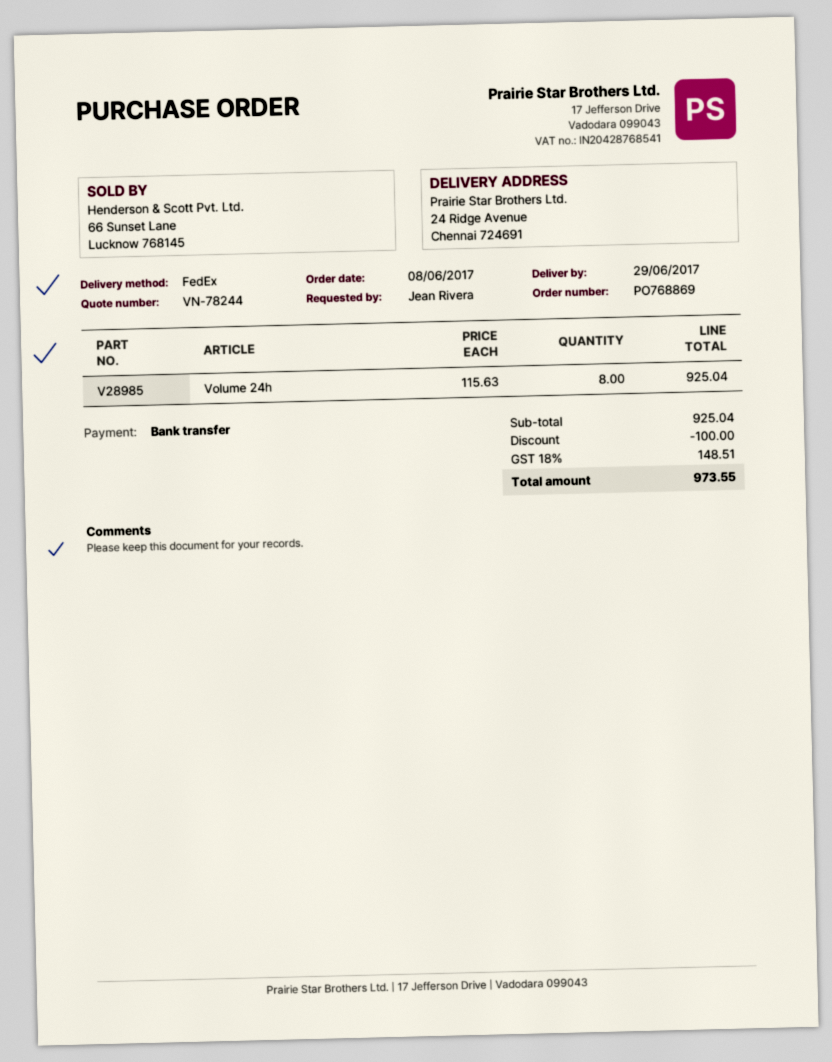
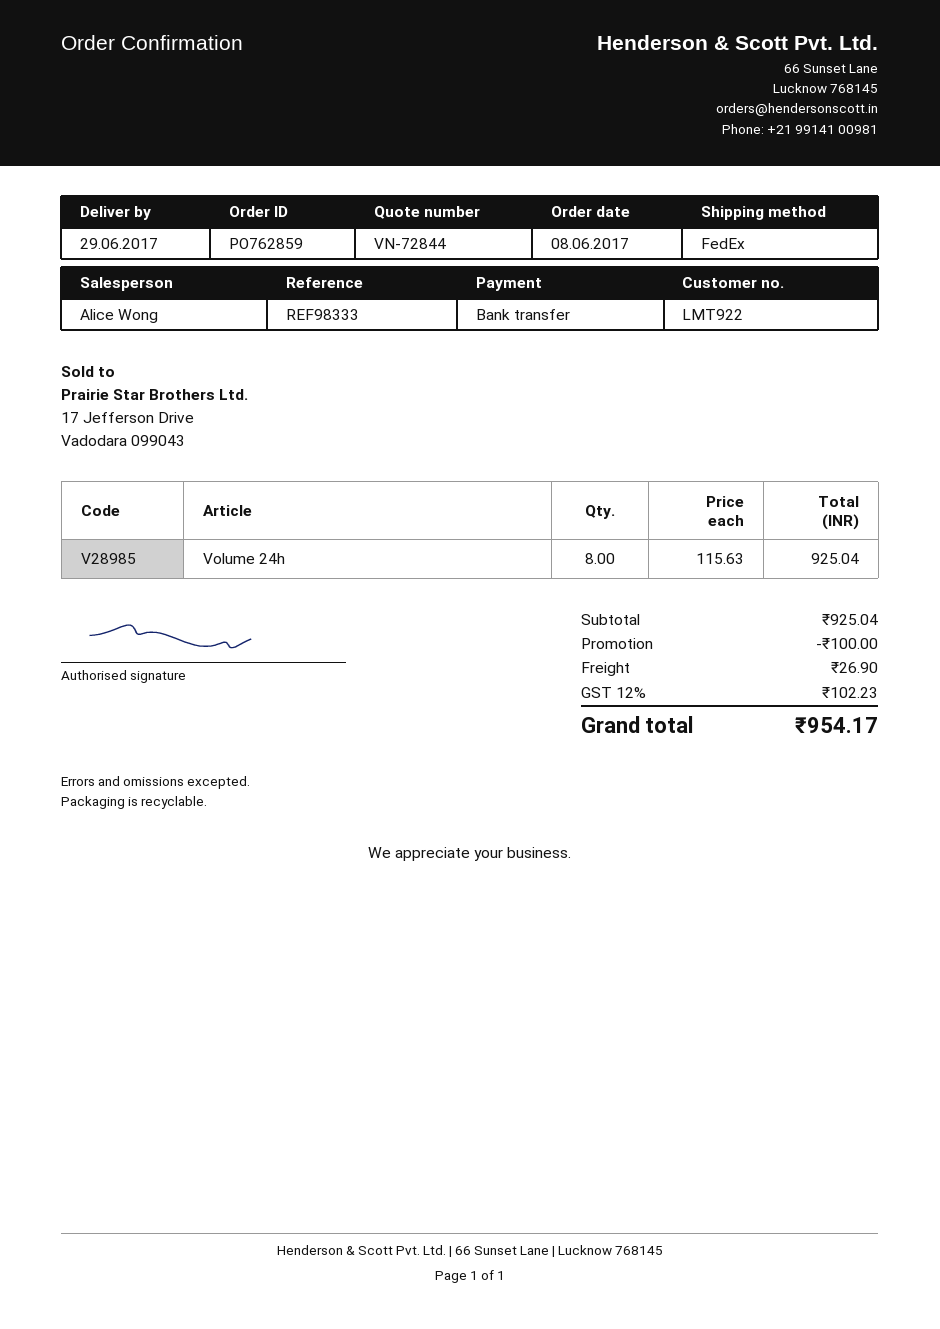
quote number: VN-78244 -> VN-72844
order number: PO768869 -> PO762859
shipping: none -> 26.90
tax: 18% = 148.51 -> 12% = 102.23
total: 973.55 -> 954.17

